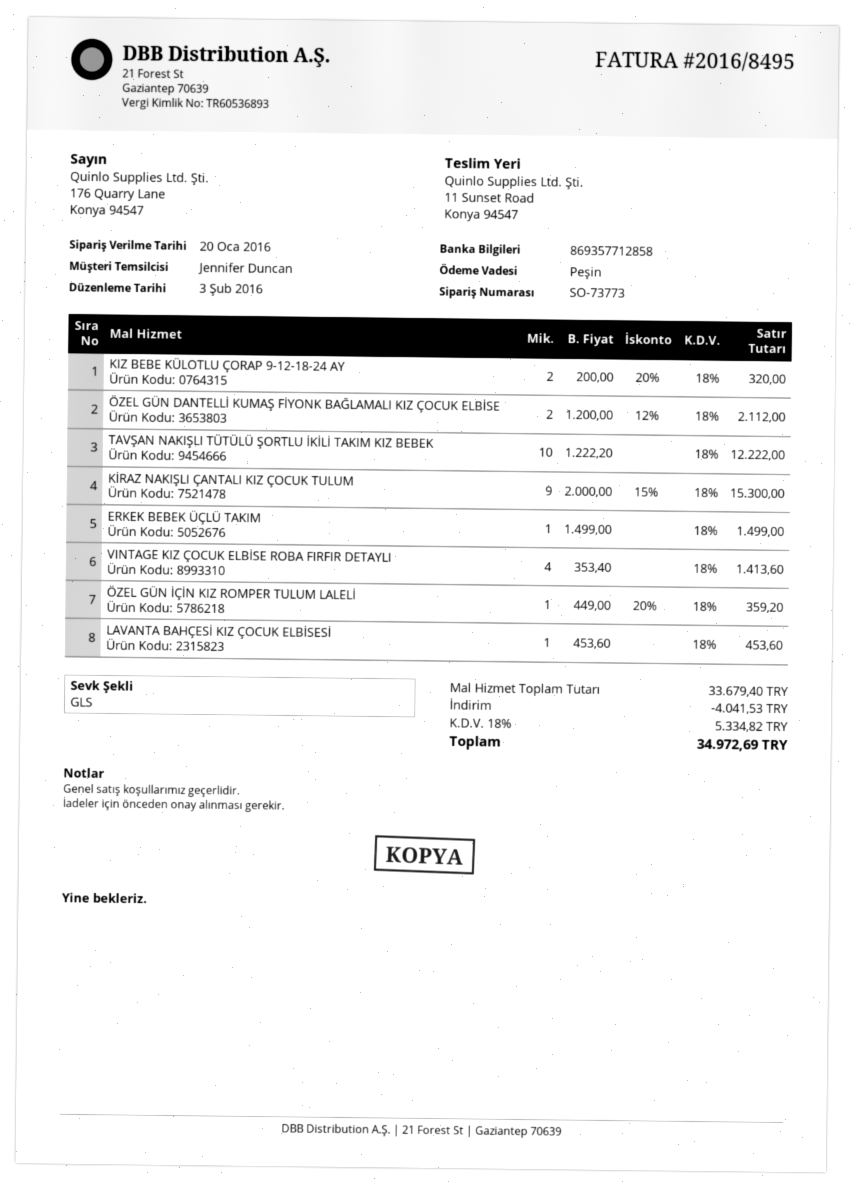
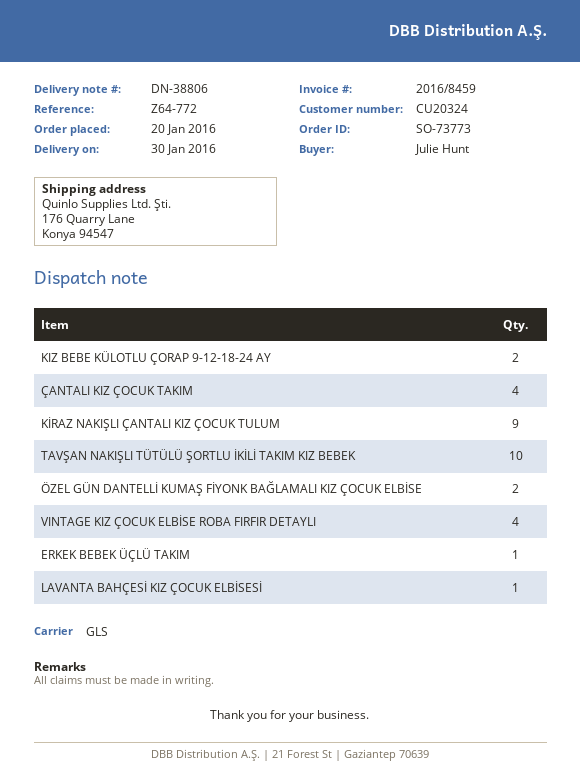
invoice number: 2016/8495 -> 2016/8459
ship to: 11 Sunset Road, Konya 94547 -> 176 Quarry Lane, Konya 94547
ÖZEL GÜN İÇİN KIZ ROMPER TULUM LALELİ: 1 -> none
ÇANTALI KIZ ÇOCUK TAKIM: none -> 4

